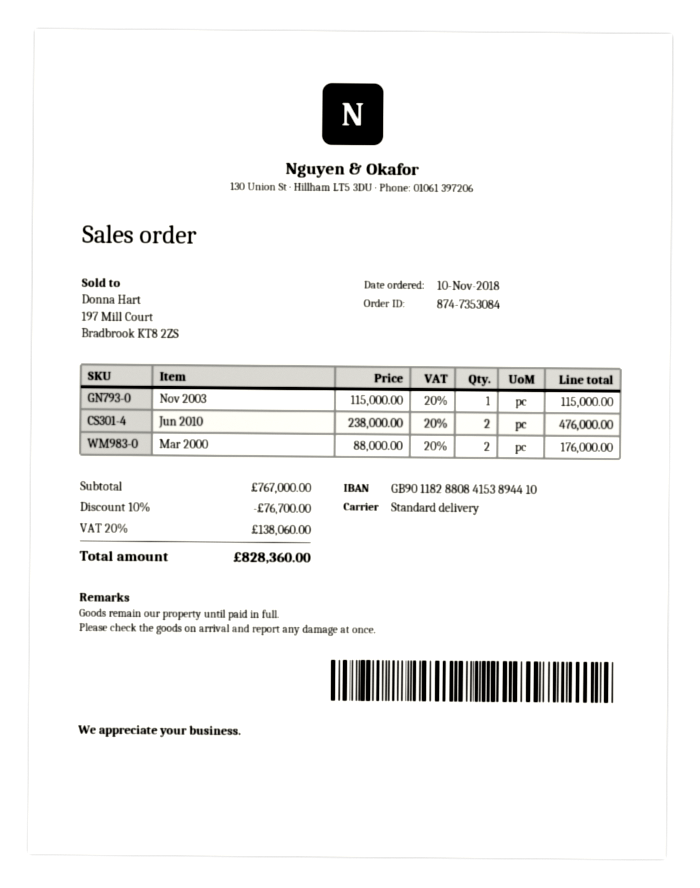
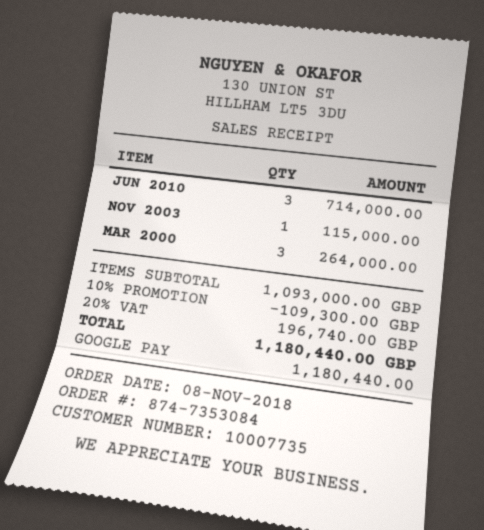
order date: 2018-11-10 -> 2018-11-08
Jun 2010: 2 for 476000.00 -> 3 for 714000.00
Mar 2000: 2 for 176000.00 -> 3 for 264000.00
subtotal: 767000.00 -> 1093000.00
discount: 10% = 76700.00 -> 10% = 109300.00
tax: 20% = 138060.00 -> 20% = 196740.00
total: 828360.00 -> 1180440.00

